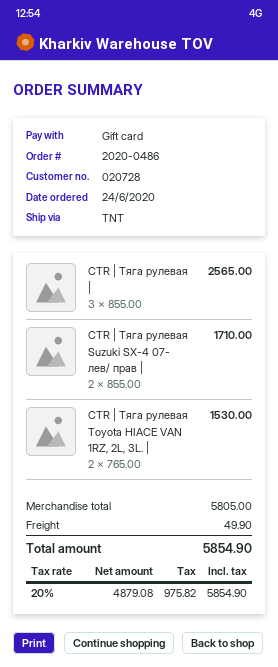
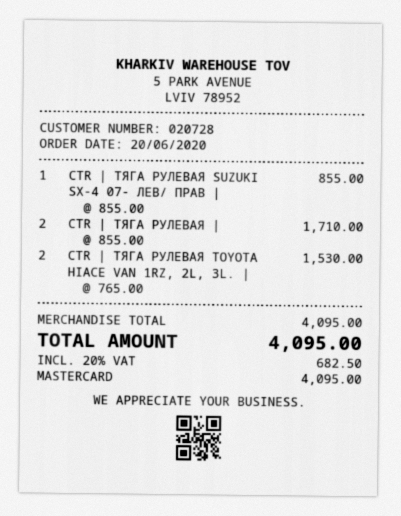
order date: 2020-06-24 -> 2020-06-20
payment method: gift card -> Mastercard
CTR | Тяга рулевая |: 3 x 855.00 = 2565.00 -> 2 x 855.00 = 1710.00
CTR | Тяга рулевая Suzuki SX-4 07- лев/ прав |: 2 x 855.00 = 1710.00 -> 1 x 855.00 = 855.00
subtotal: 5805.00 -> 4095.00
shipping: 49.90 -> none
tax: 20% = 975.82 -> 20% = 682.50
total: 5854.90 -> 4095.00

